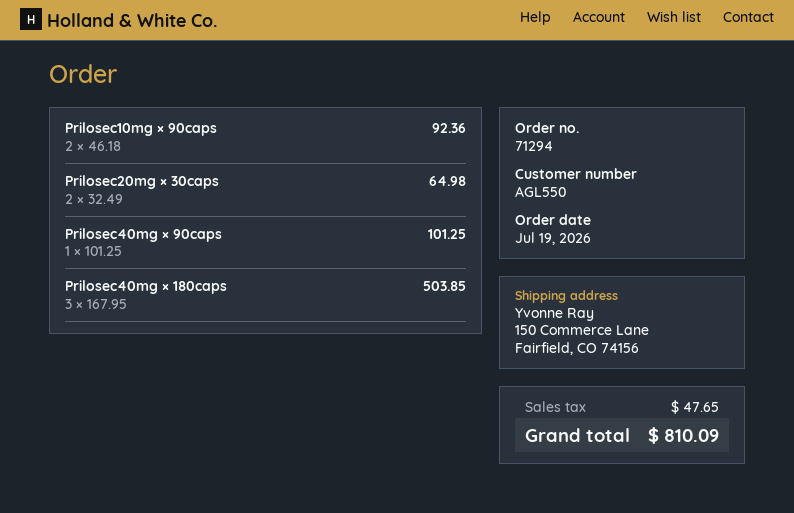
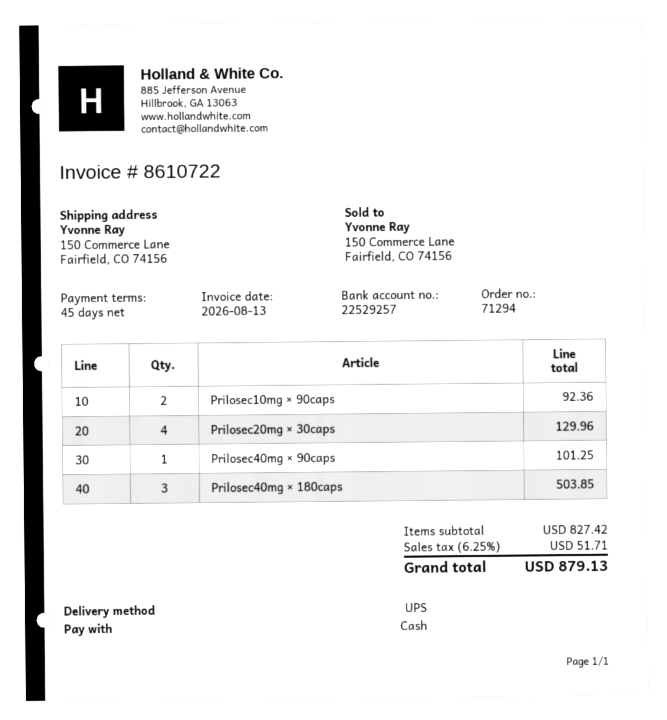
Prilosec20mg × 30caps: 2 for 64.98 -> 4 for 129.96
tax: 47.65 -> 51.71
total: 810.09 -> 879.13

